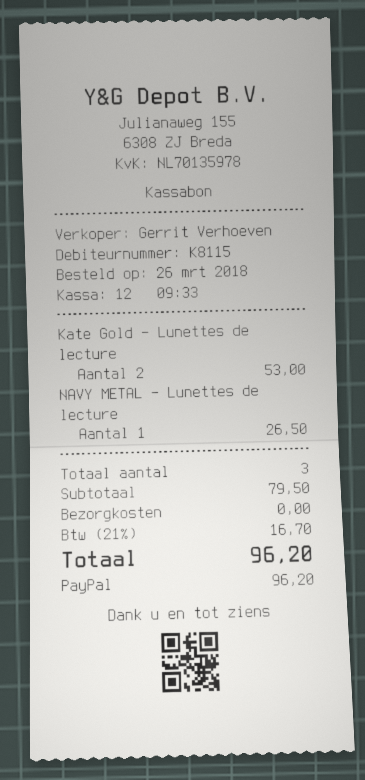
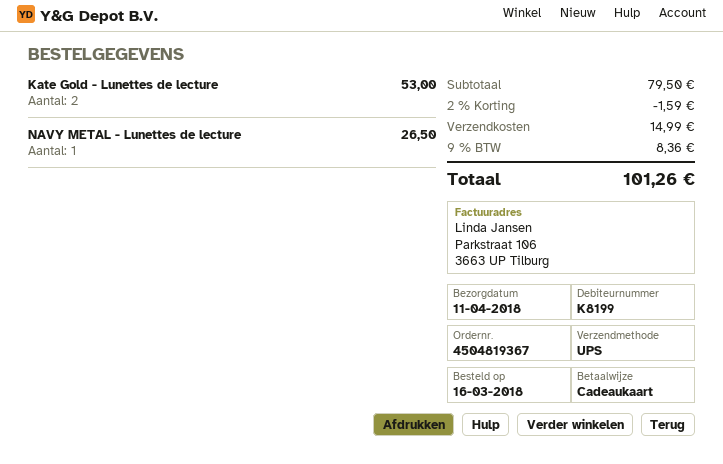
order date: 2018-03-26 -> 2018-03-16
customer number: K8115 -> K8199
payment method: PayPal -> gift card
discount: none -> 2% = 1.59
shipping: 0.00 -> 14.99
tax: 21% = 16.70 -> 9% = 8.36
total: 96.20 -> 101.26

